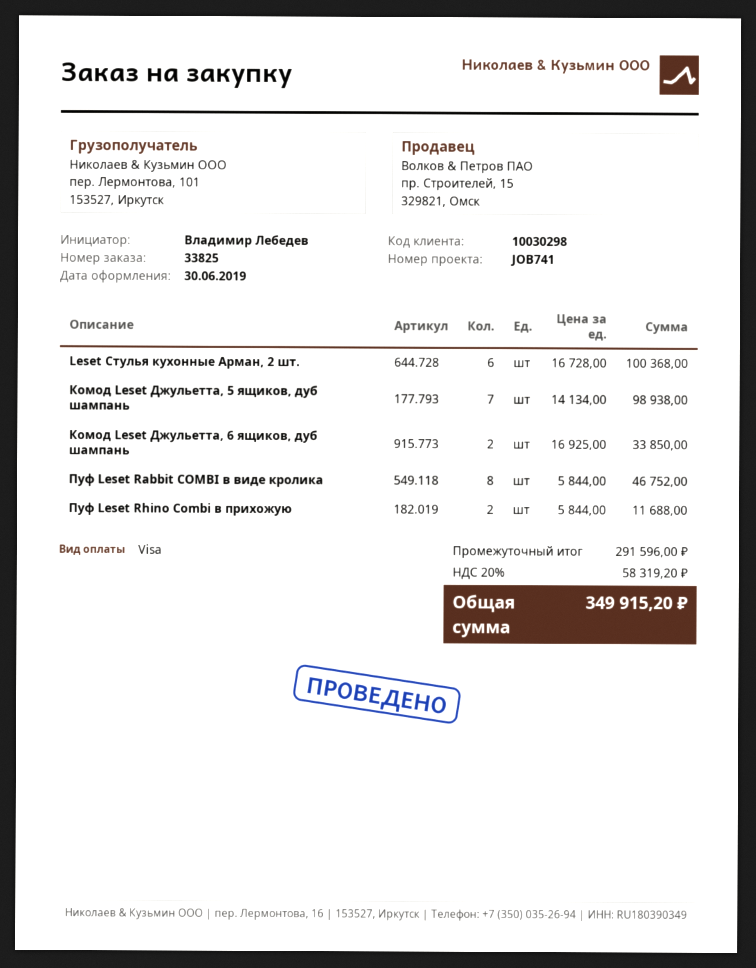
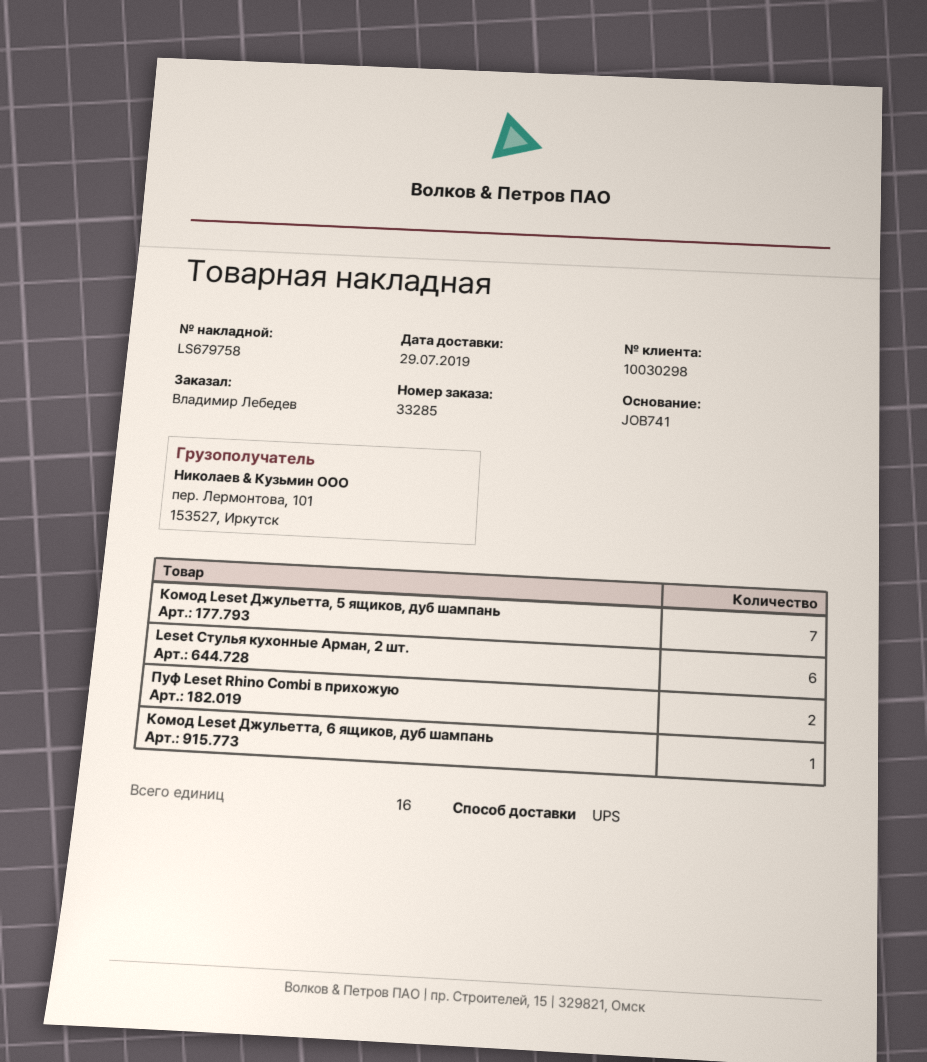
order number: 33825 -> 33285
Комод Leset Джульетта, 6 ящиков, дуб шампань: 2 -> 1
Пуф Leset Rabbit COMBI в виде кролика: 8 -> none

